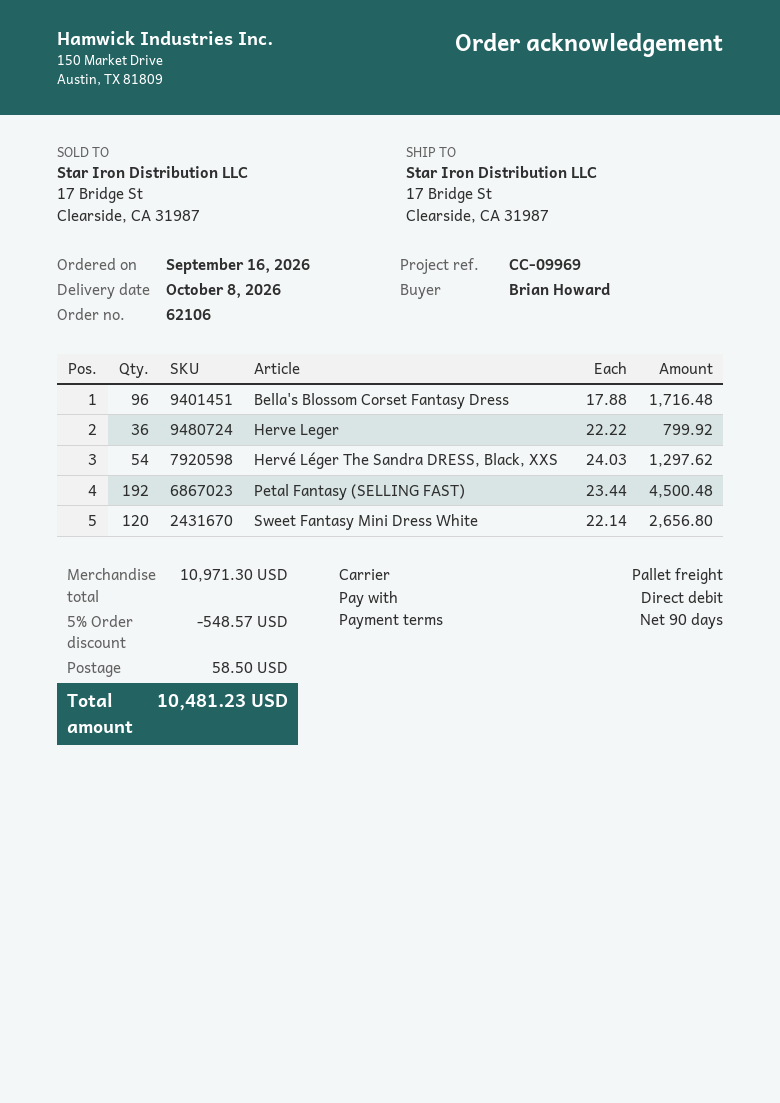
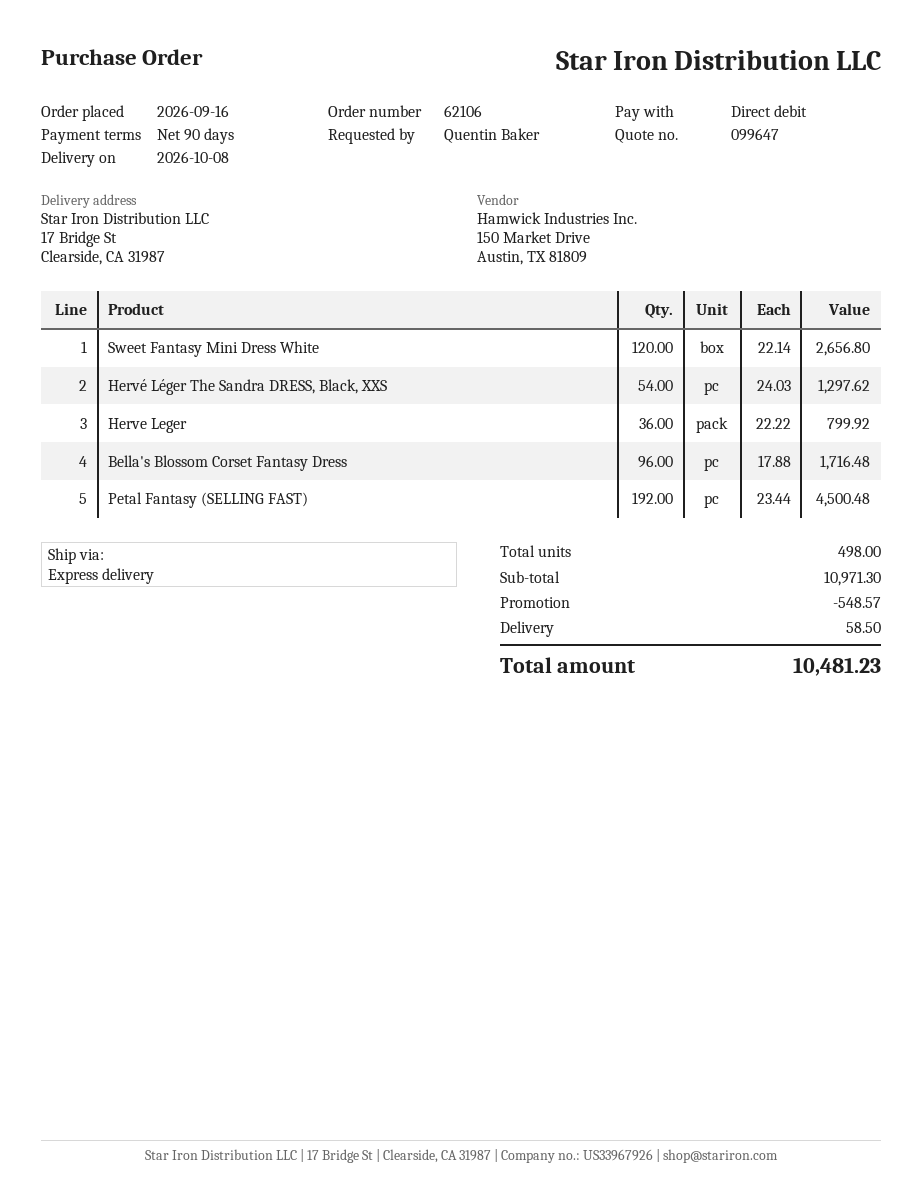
ordered by: Brian Howard -> Quentin Baker
shipping method: pallet freight -> express

